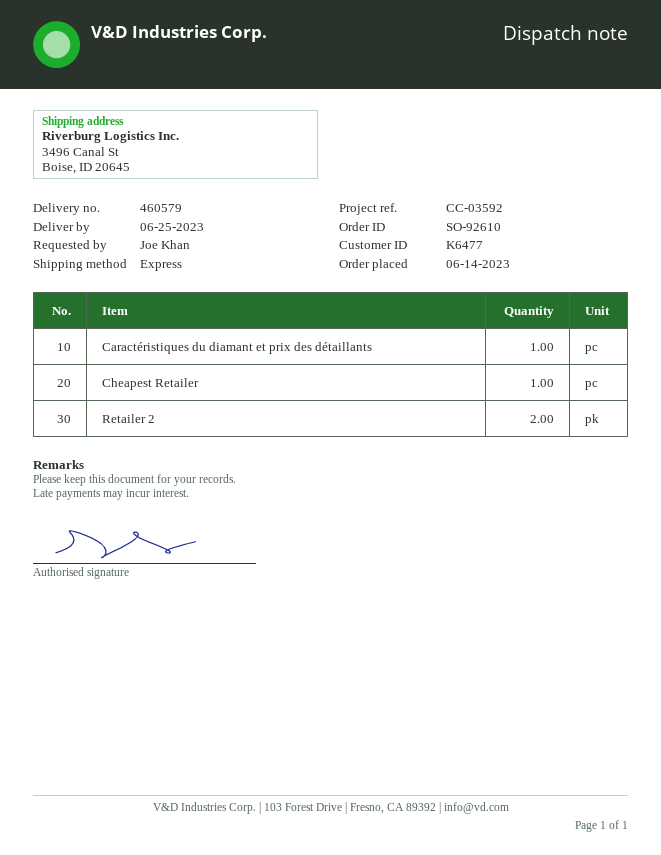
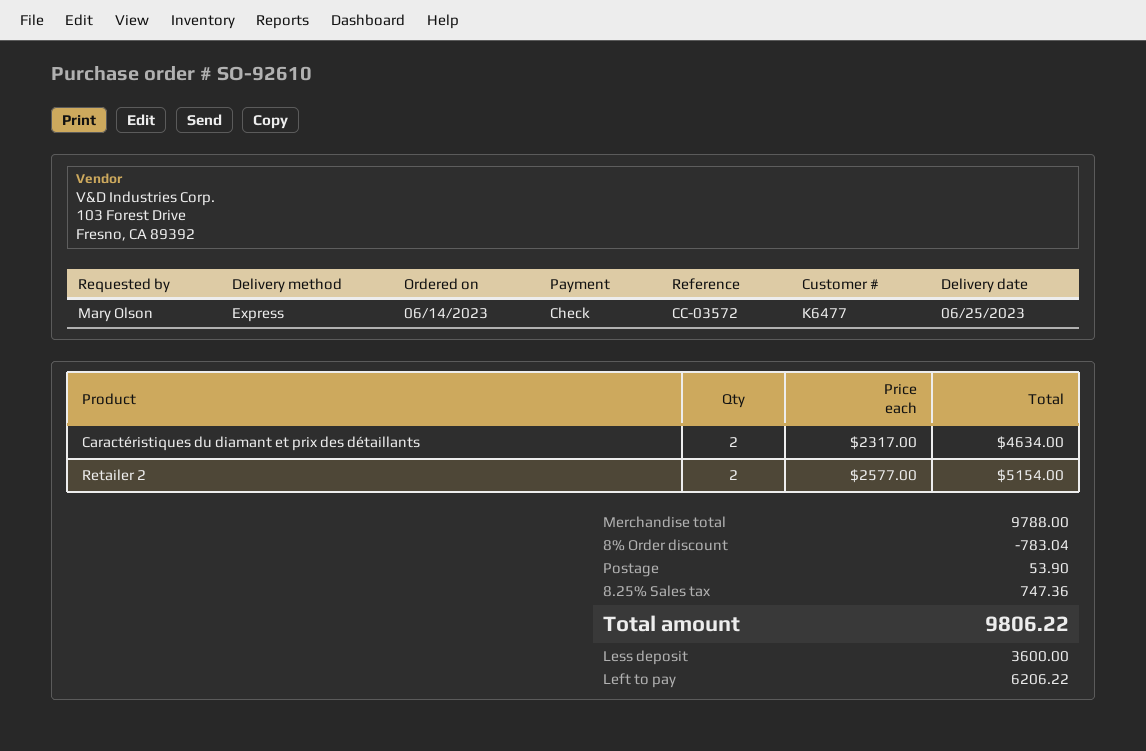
reference: CC-03592 -> CC-03572
ordered by: Joe Khan -> Mary Olson
Caractéristiques du diamant et prix des détaillants: 1 -> 2
Cheapest Retailer: 1 -> none

